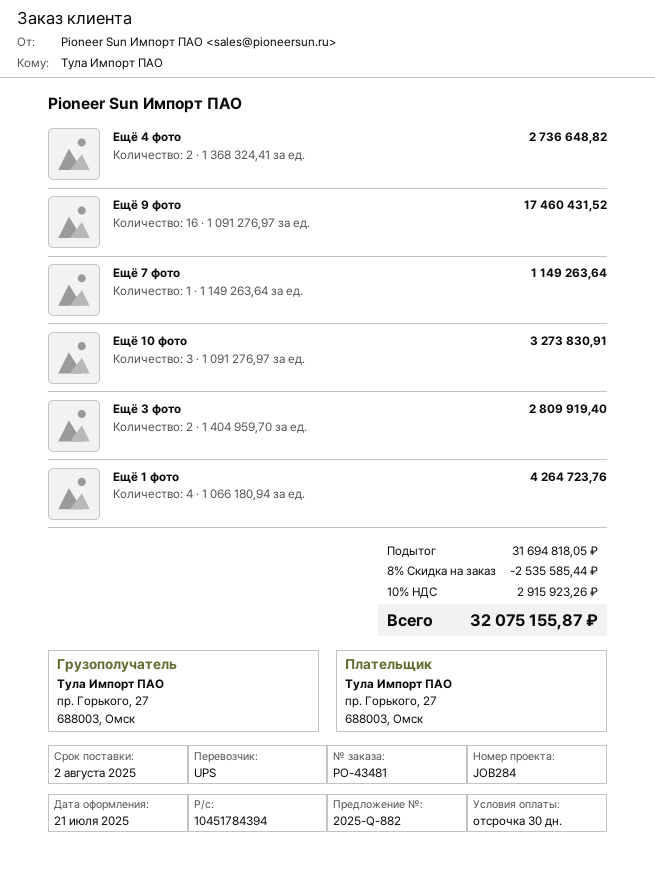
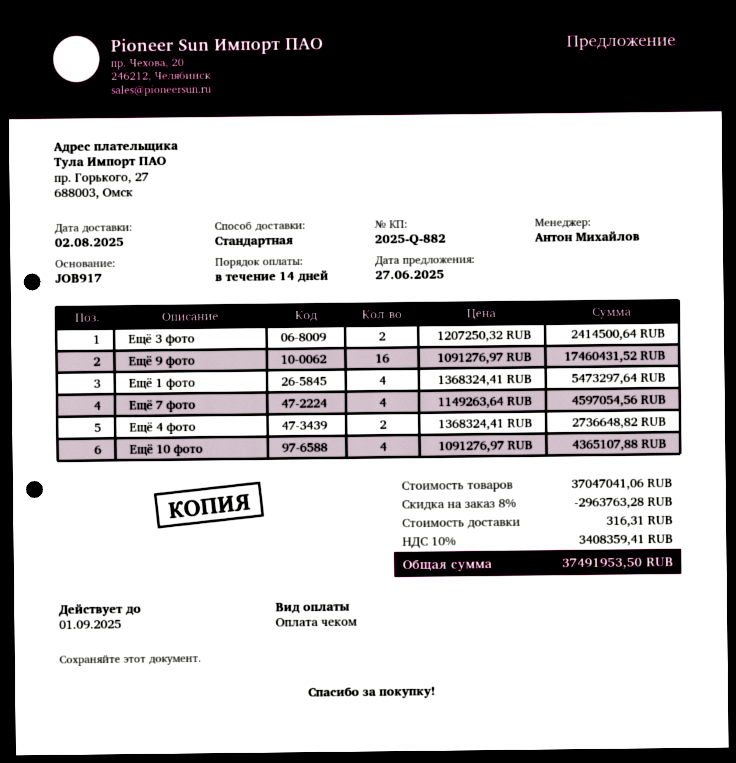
payment terms: 30 days -> 14 days
reference: JOB284 -> JOB917
shipping method: UPS -> standard
Ещё 7 фото: 1 x 1149263.64 = 1149263.64 -> 4 x 1149263.64 = 4597054.56
Ещё 10 фото: 3 x 1091276.97 = 3273830.91 -> 4 x 1091276.97 = 4365107.88
Ещё 3 фото: 2 x 1404959.70 = 2809919.40 -> 2 x 1207250.32 = 2414500.64
Ещё 1 фото: 4 x 1066180.94 = 4264723.76 -> 4 x 1368324.41 = 5473297.64
subtotal: 31694818.05 -> 37047041.06
discount: 8% = 2535585.44 -> 8% = 2963763.28
shipping: none -> 316.31
tax: 10% = 2915923.26 -> 10% = 3408359.41
total: 32075155.87 -> 37491953.50

